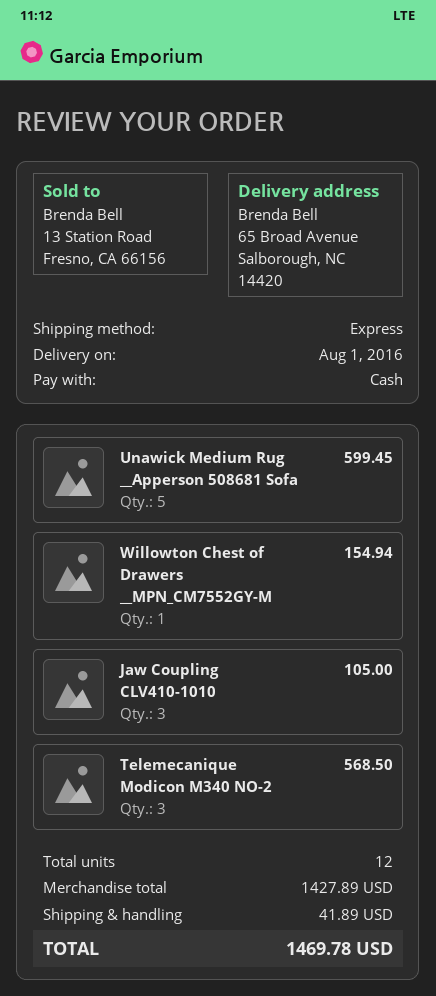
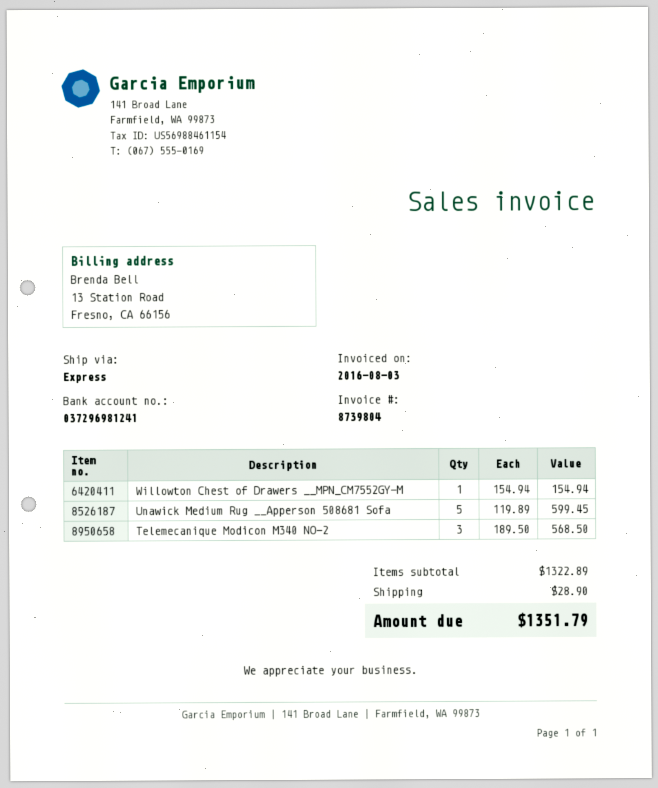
Jaw Coupling CLV410-1010: 3 for 105.00 -> none
subtotal: 1427.89 -> 1322.89
shipping: 41.89 -> 28.90
total: 1469.78 -> 1351.79

